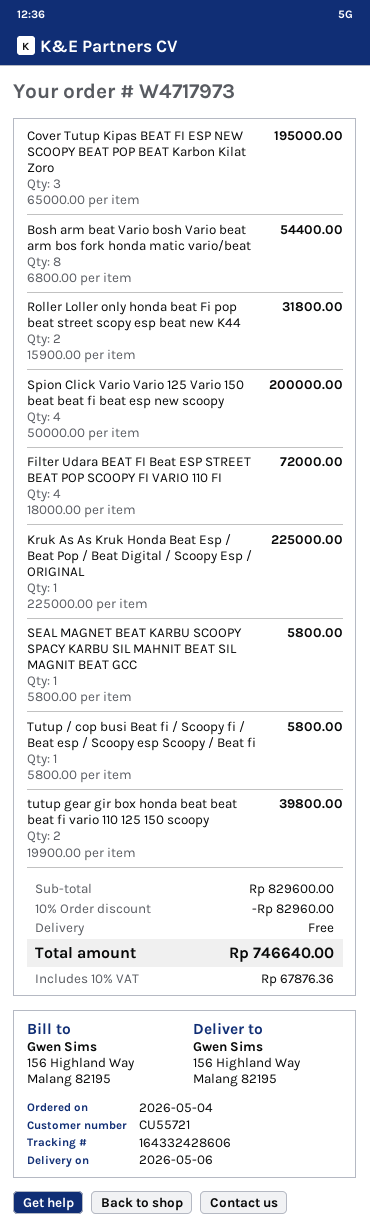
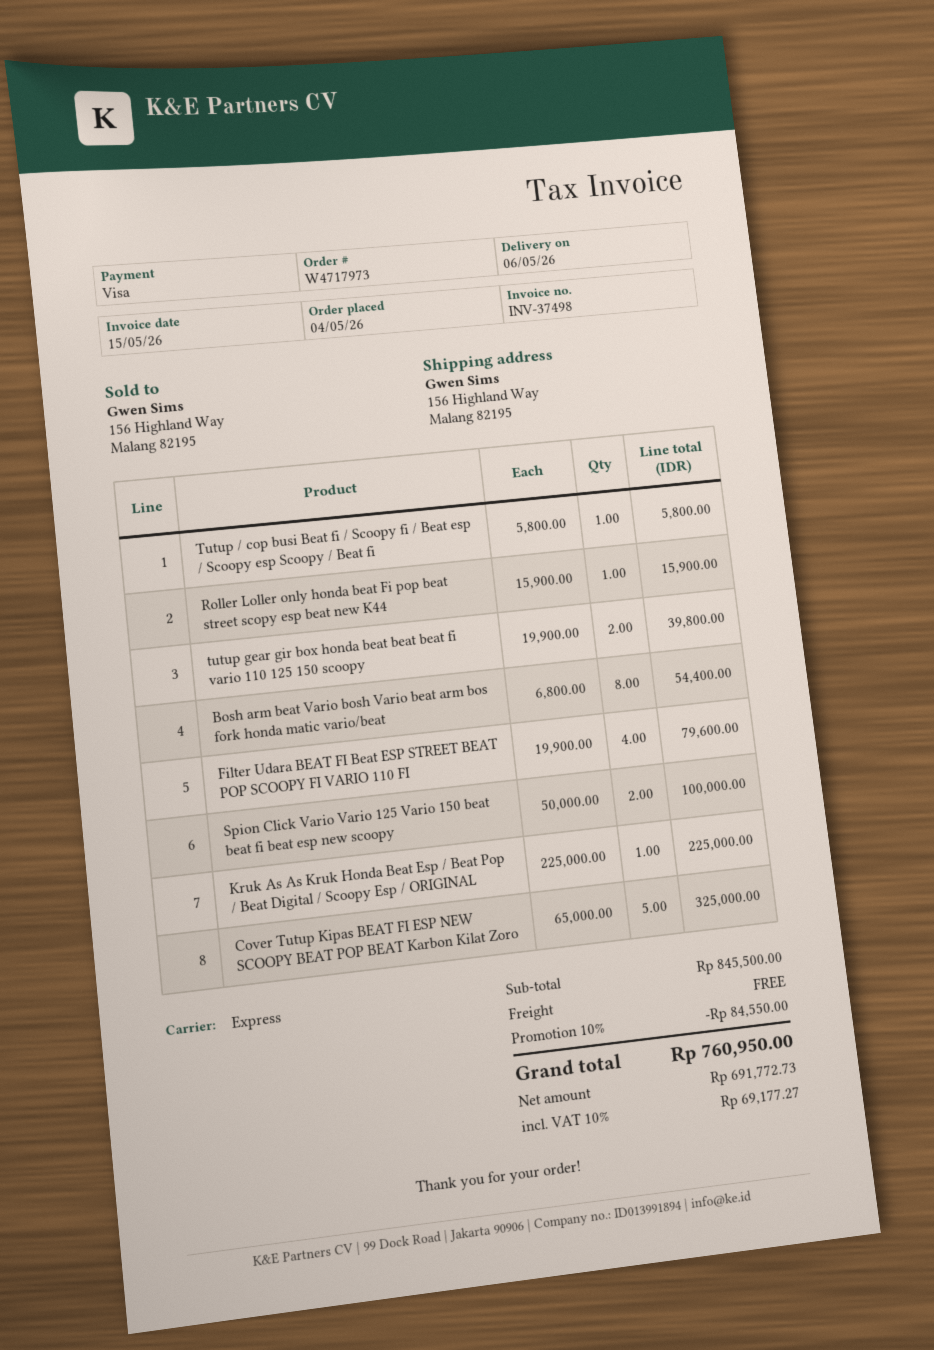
Cover Tutup Kipas BEAT FI ESP NEW SCOOPY BEAT POP BEAT Karbon Kilat Zoro: 3 x 65000.00 = 195000.00 -> 5 x 65000.00 = 325000.00
Roller Loller only honda beat Fi pop beat street scopy esp beat new K44: 2 x 15900.00 = 31800.00 -> 1 x 15900.00 = 15900.00
Spion Click Vario Vario 125 Vario 150 beat beat fi beat esp new scoopy: 4 x 50000.00 = 200000.00 -> 2 x 50000.00 = 100000.00
Filter Udara BEAT FI Beat ESP STREET BEAT POP SCOOPY FI VARIO 110 FI: 4 x 18000.00 = 72000.00 -> 4 x 19900.00 = 79600.00
SEAL MAGNET BEAT KARBU SCOOPY SPACY KARBU SIL MAHNIT BEAT SIL MAGNIT BEAT GCC: 1 x 5800.00 = 5800.00 -> none
subtotal: 829600.00 -> 845500.00
discount: 10% = 82960.00 -> 10% = 84550.00
tax: 10% = 67876.36 -> 10% = 69177.27
total: 746640.00 -> 760950.00

